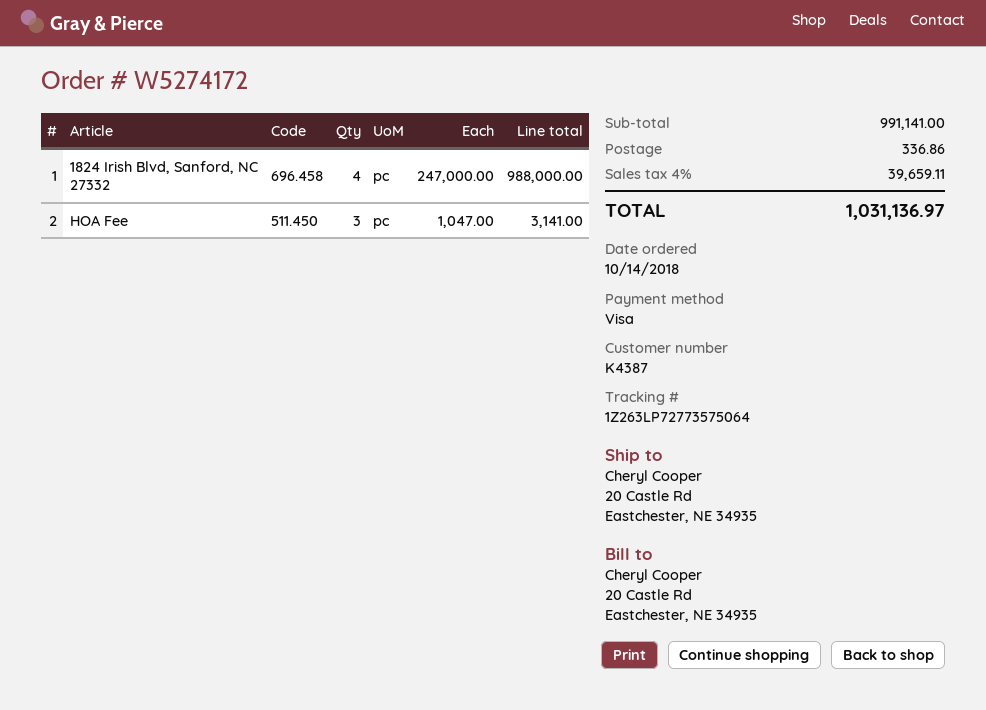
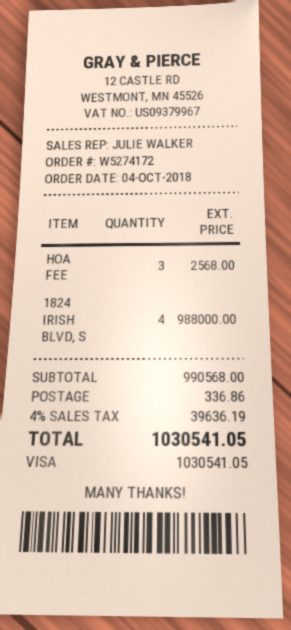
order date: 2018-10-14 -> 2018-10-04
HOA Fee: 3 for 3141.00 -> 3 for 2568.00
subtotal: 991141.00 -> 990568.00
tax: 4% = 39659.11 -> 4% = 39636.19
total: 1031136.97 -> 1030541.05

